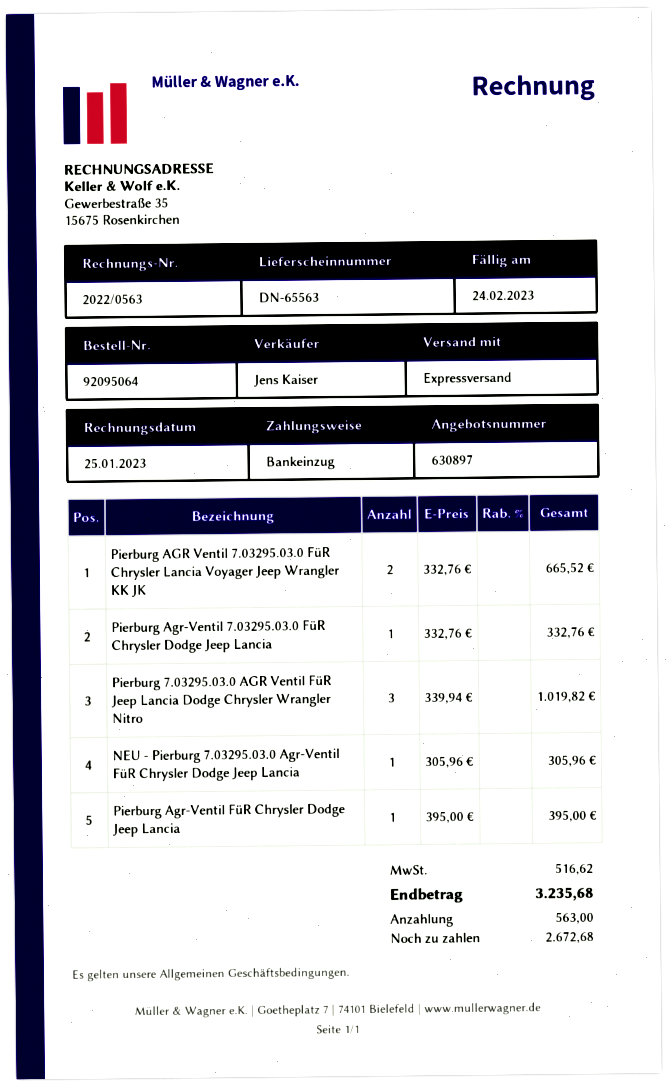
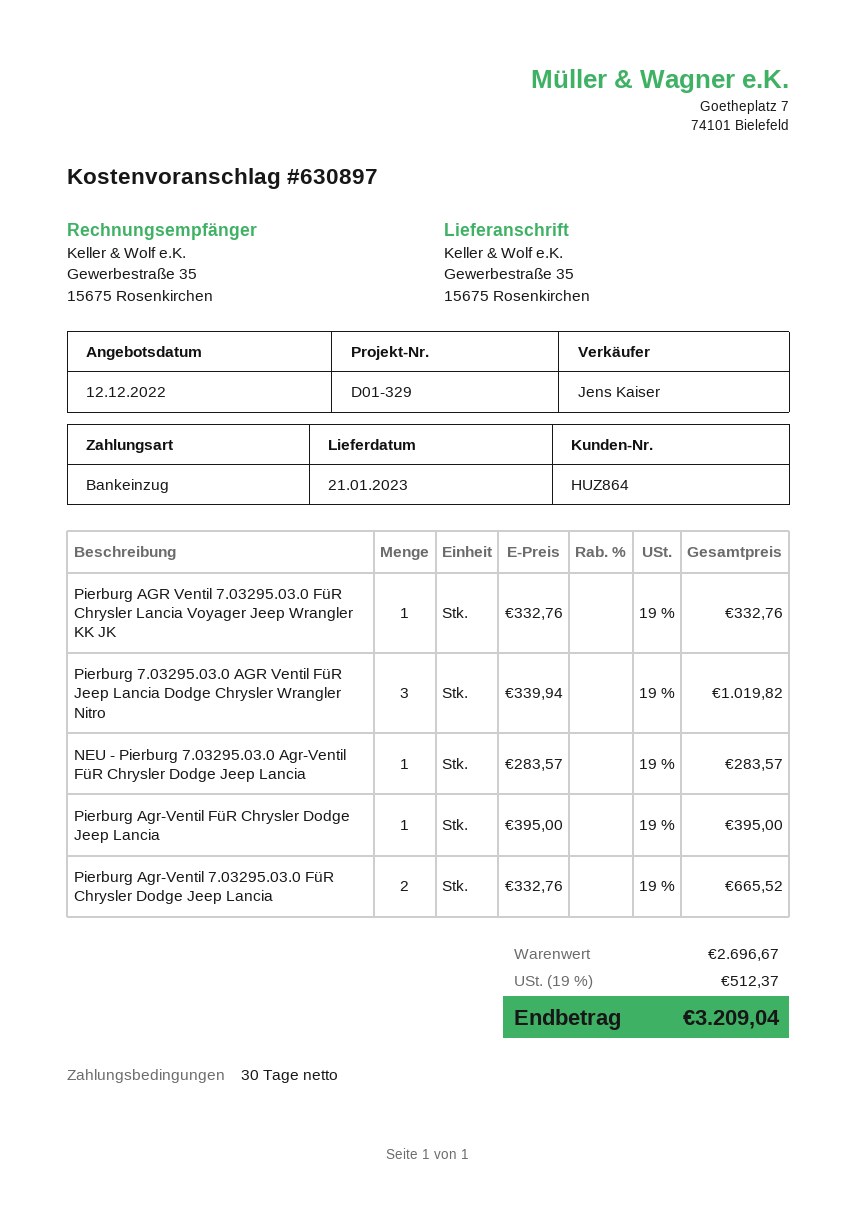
Pierburg AGR Ventil 7.03295.03.0 FüR Chrysler Lancia Voyager Jeep Wrangler KK JK: 2 x 332.76 = 665.52 -> 1 x 332.76 = 332.76
Pierburg Agr-Ventil 7.03295.03.0 FüR Chrysler Dodge Jeep Lancia: 1 x 332.76 = 332.76 -> 2 x 332.76 = 665.52
NEU - Pierburg 7.03295.03.0 Agr-Ventil FüR Chrysler Dodge Jeep Lancia: 1 x 305.96 = 305.96 -> 1 x 283.57 = 283.57
tax: 516.62 -> 512.37
total: 3235.68 -> 3209.04

